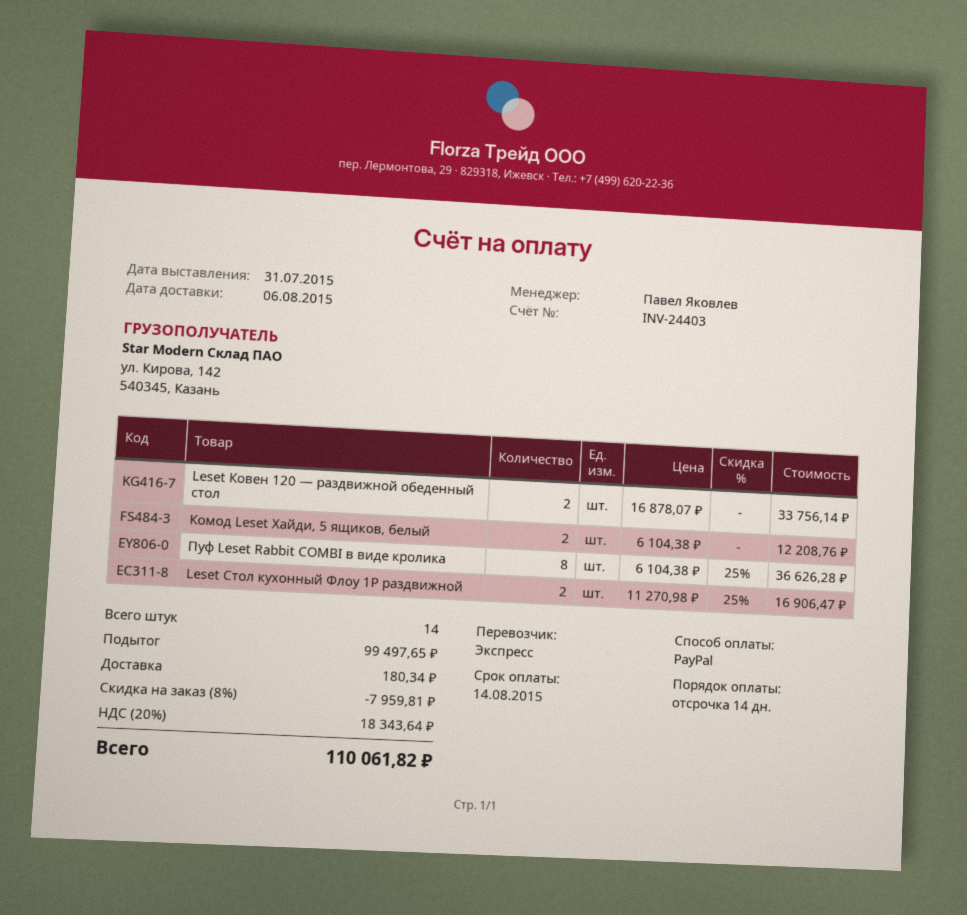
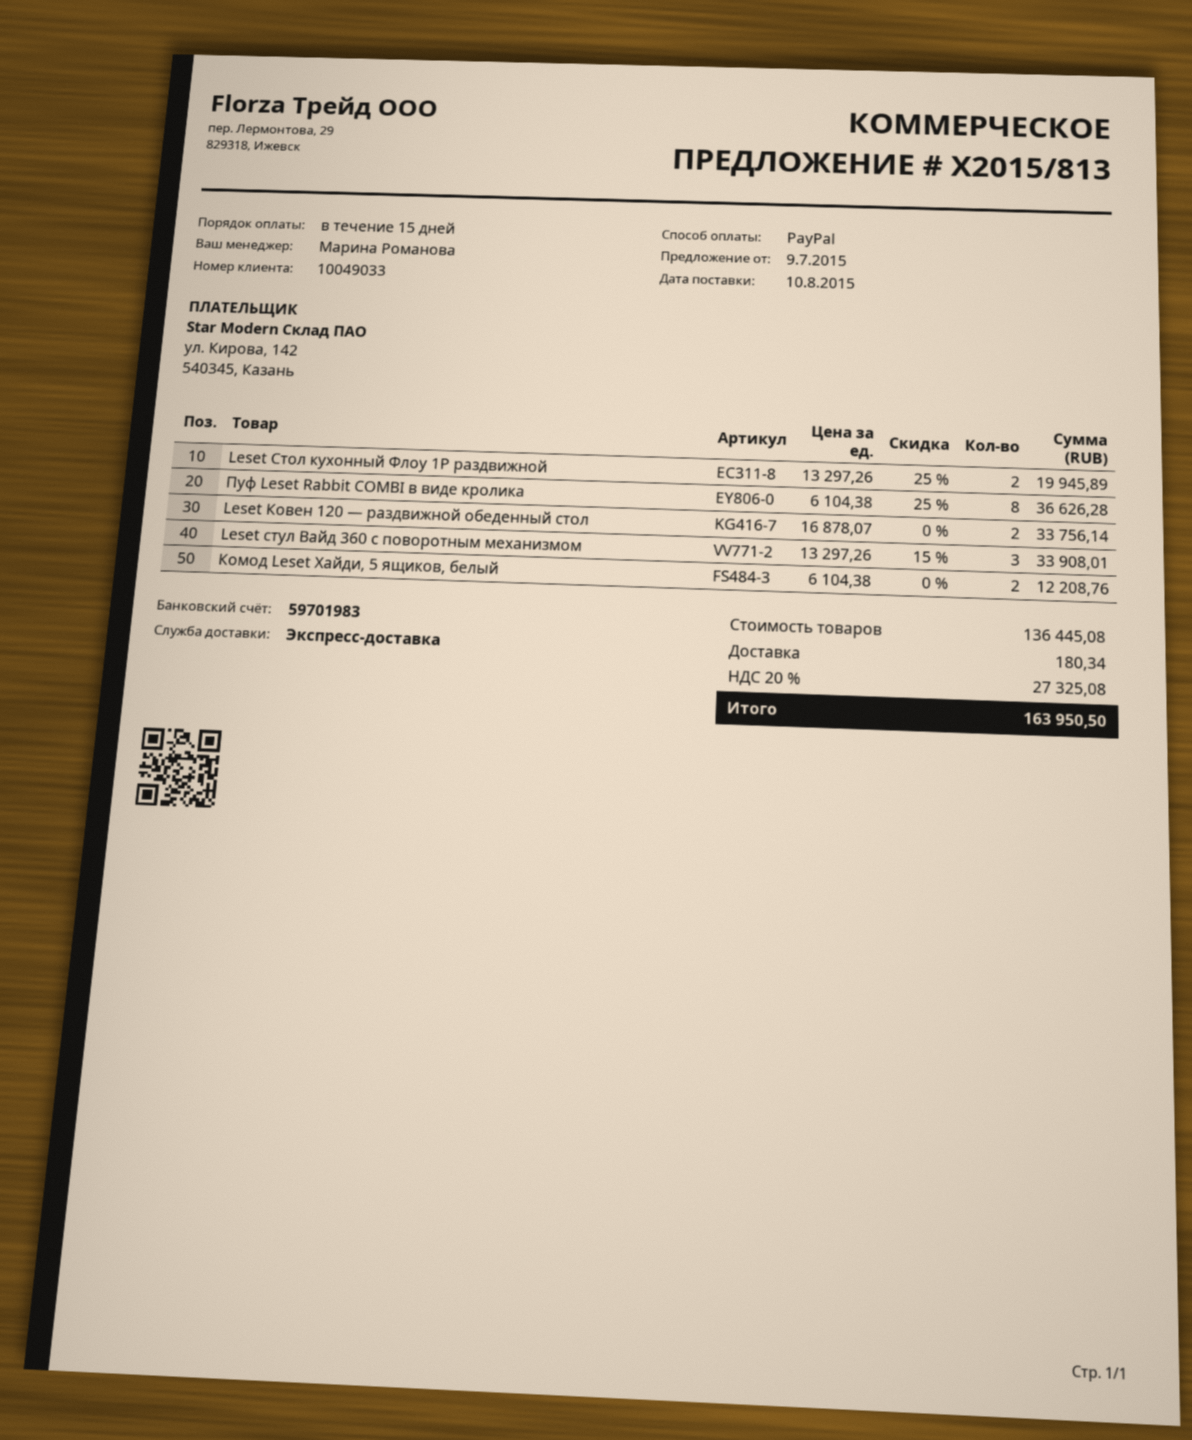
delivery date: 2015-08-06 -> 2015-08-10
payment terms: 14 days -> 15 days
sales rep: Павел Яковлев -> Марина Романова
Leset Стол кухонный Флоу 1Р раздвижной: 2 x 11270.98 - 25% = 16906.47 -> 2 x 13297.26 - 25% = 19945.89
Leset стул Вайд 360 с поворотным механизмом: none -> 3 x 13297.26 - 15% = 33908.01
subtotal: 99497.65 -> 136445.08
discount: 8% = 7959.81 -> none
tax: 20% = 18343.64 -> 20% = 27325.08
total: 110061.82 -> 163950.50

